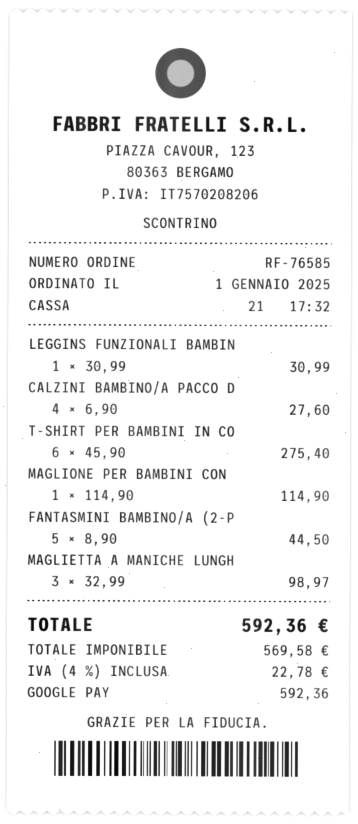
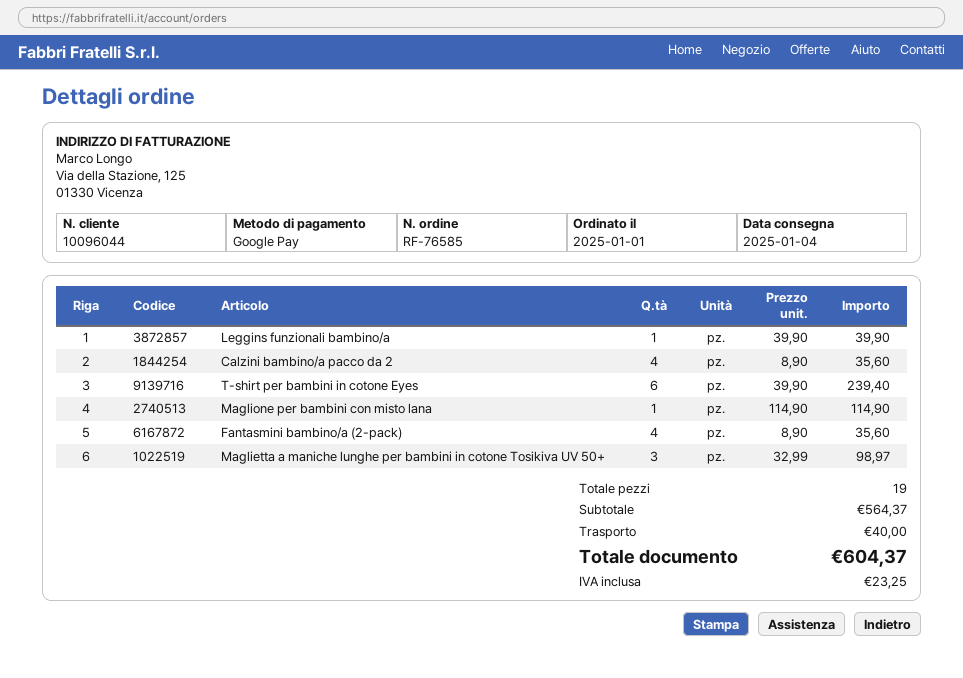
LEGGINS FUNZIONALI BAMBIN: 1 x 30.99 = 30.99 -> 1 x 39.90 = 39.90
CALZINI BAMBINO/A PACCO D: 4 x 6.90 = 27.60 -> 4 x 8.90 = 35.60
T-SHIRT PER BAMBINI IN CO: 6 x 45.90 = 275.40 -> 6 x 39.90 = 239.40
FANTASMINI BAMBINO/A (2-P: 5 x 8.90 = 44.50 -> 4 x 8.90 = 35.60
shipping: none -> 40.00
tax: 22.78 -> 23.25
total: 592.36 -> 604.37

